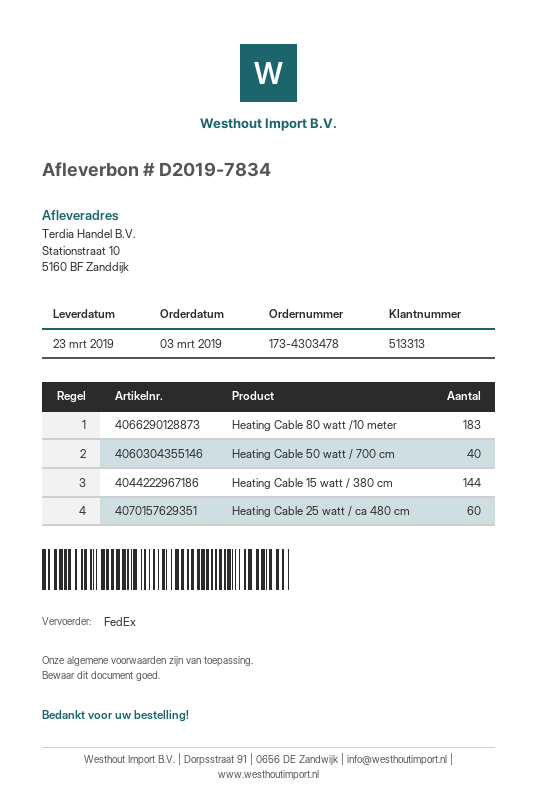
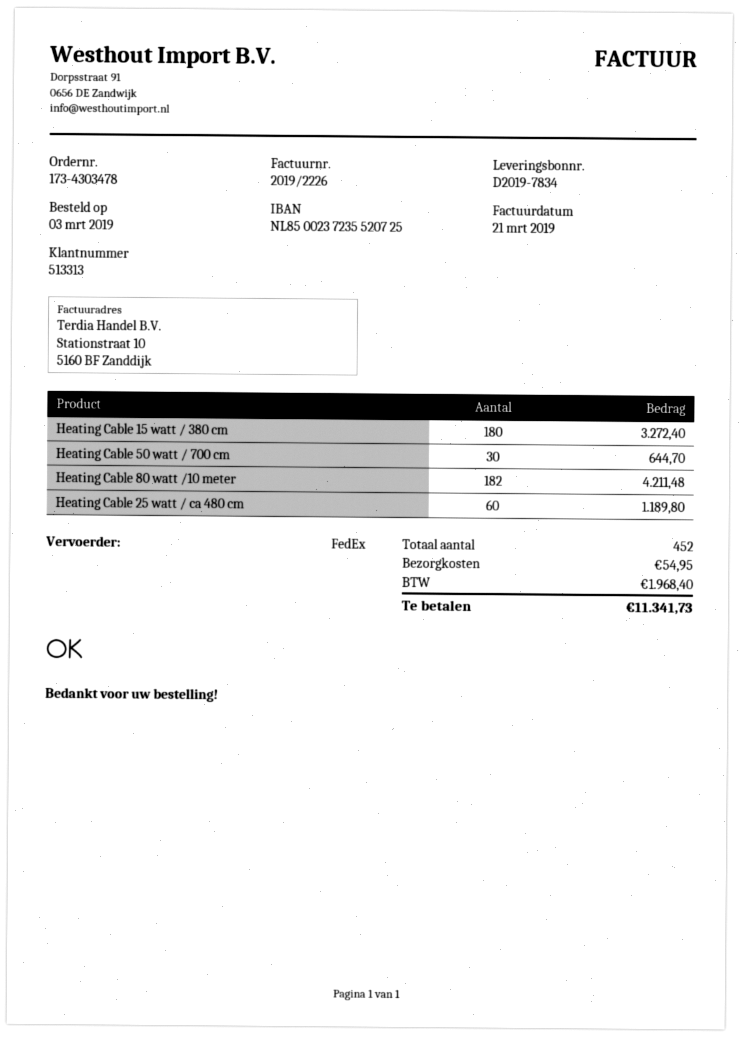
Heating Cable 80 watt /10 meter: 183 -> 182
Heating Cable 50 watt / 700 cm: 40 -> 30
Heating Cable 15 watt / 380 cm: 144 -> 180

